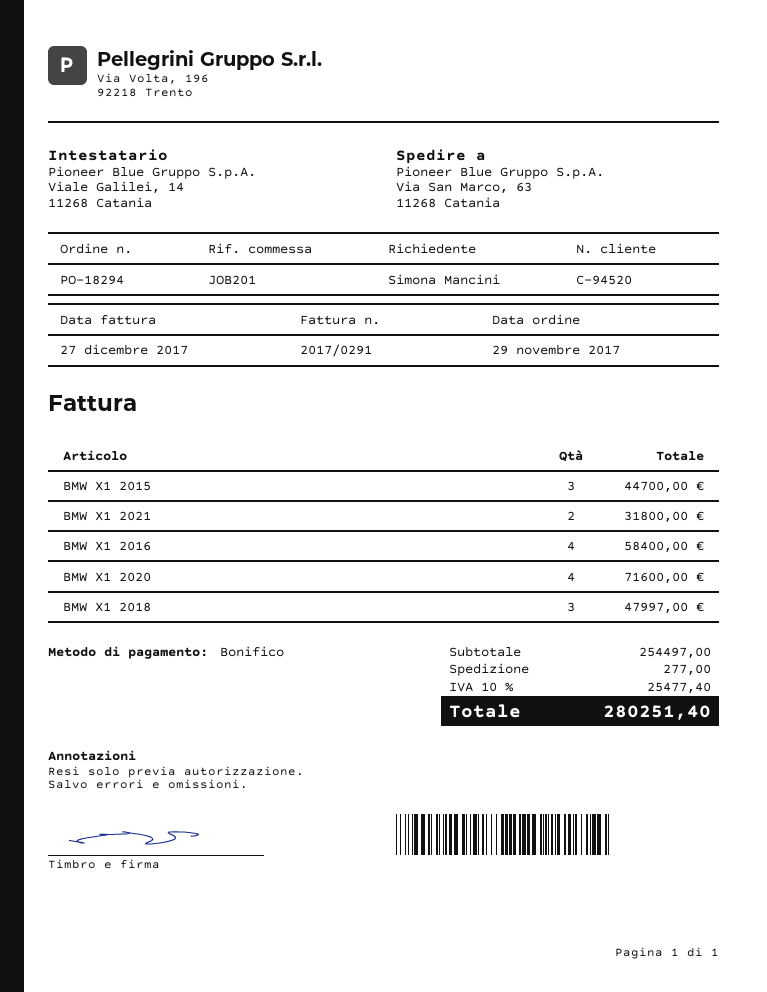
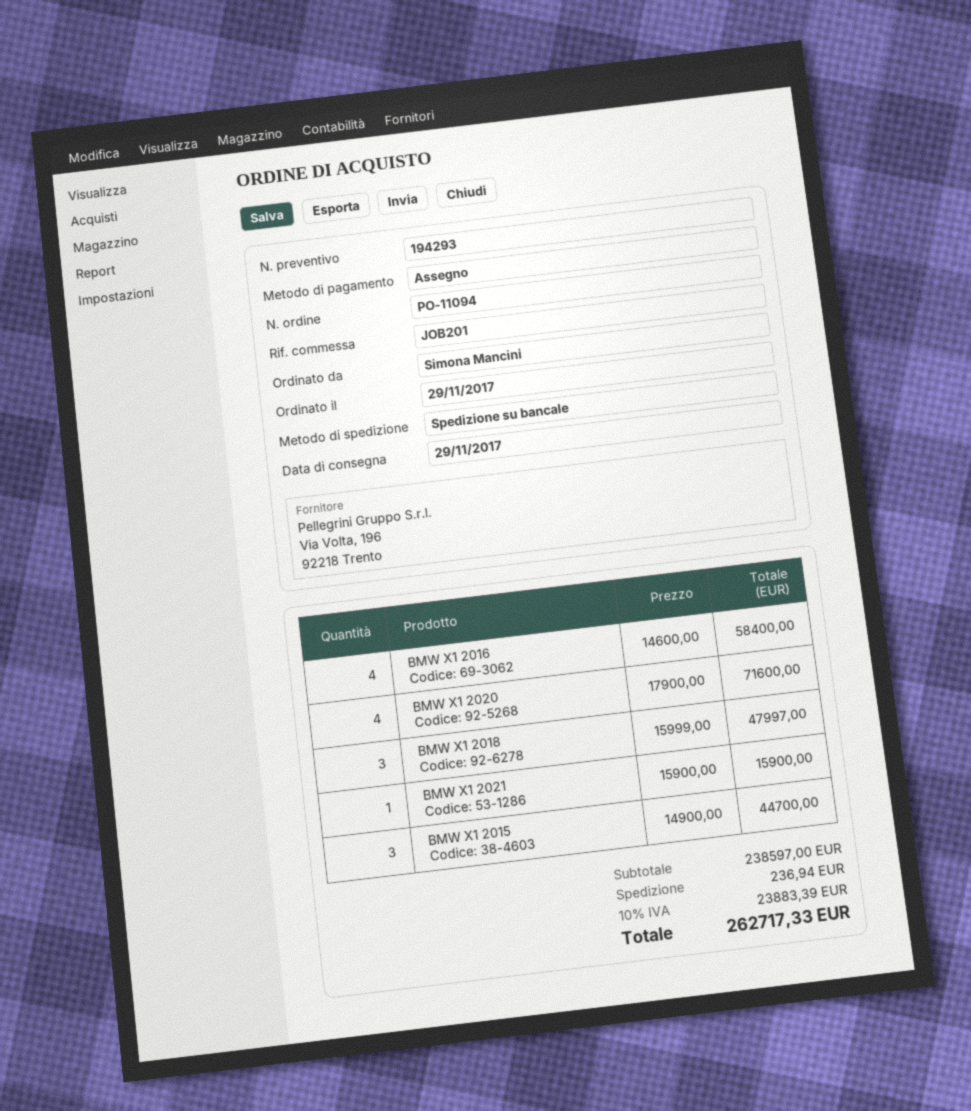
order number: PO-18294 -> PO-11094
payment method: bank transfer -> cheque
BMW X1 2021: 2 for 31800.00 -> 1 for 15900.00
subtotal: 254497.00 -> 238597.00
shipping: 277.00 -> 236.94
tax: 10% = 25477.40 -> 10% = 23883.39
total: 280251.40 -> 262717.33

